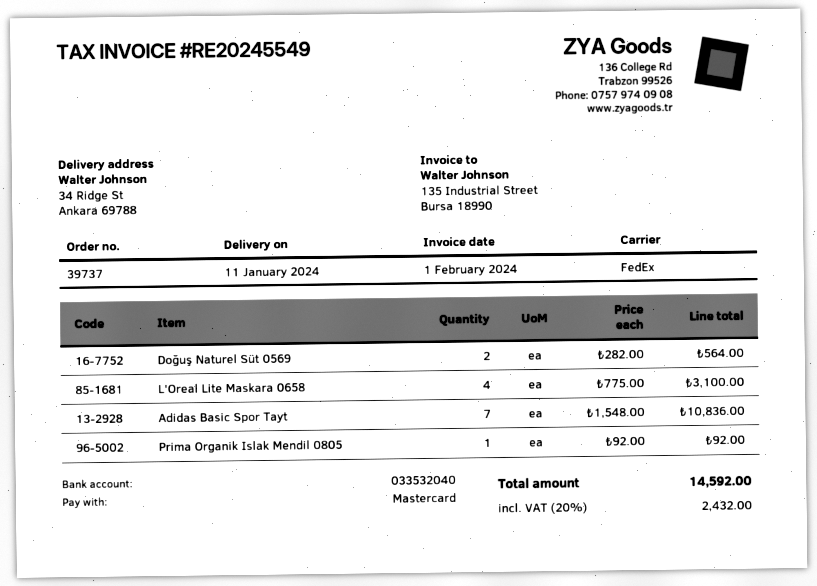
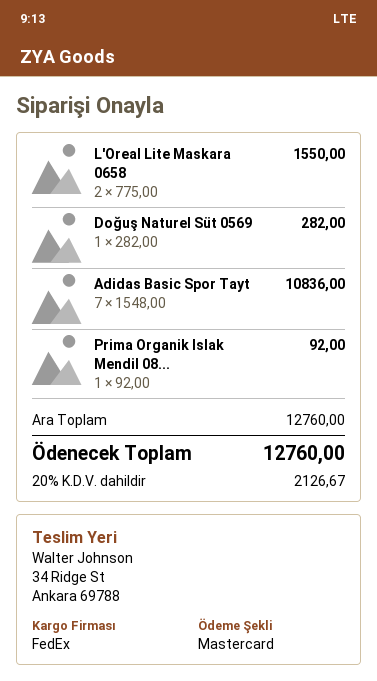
Doğuş Naturel Süt 0569: 2 x 282.00 = 564.00 -> 1 x 282.00 = 282.00
L'Oreal Lite Maskara 0658: 4 x 775.00 = 3100.00 -> 2 x 775.00 = 1550.00
tax: 20% = 2432.00 -> 20% = 2126.67
total: 14592.00 -> 12760.00

